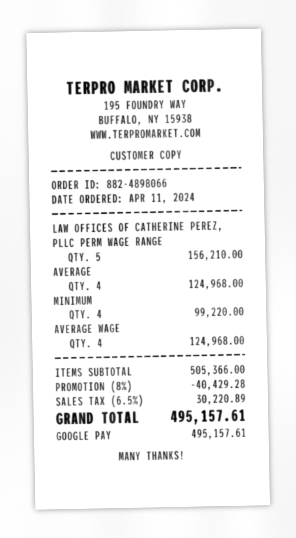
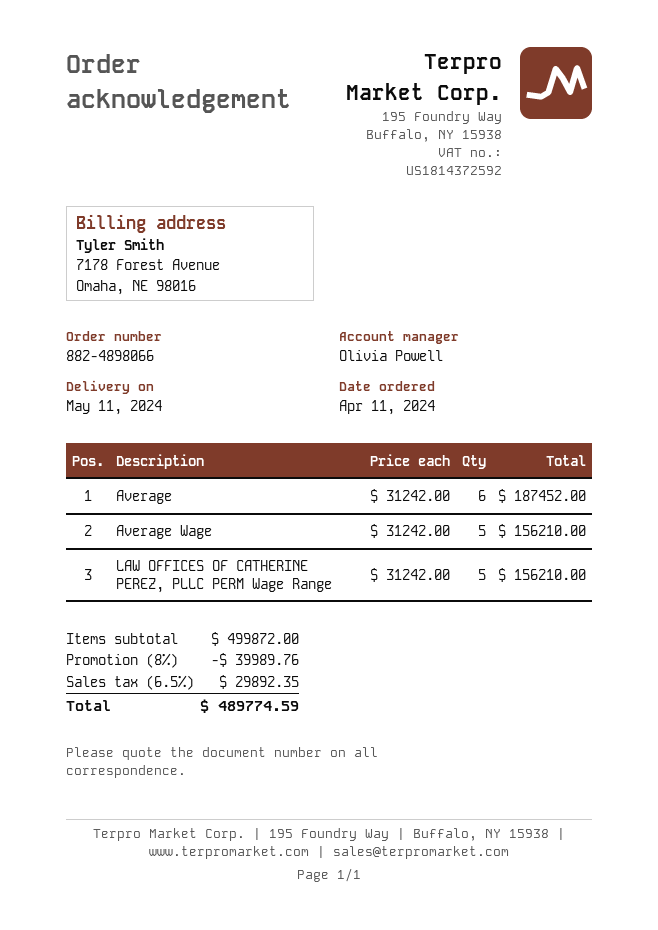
AVERAGE: 4 for 124968.00 -> 6 for 187452.00
MINIMUM: 4 for 99220.00 -> none
AVERAGE WAGE: 4 for 124968.00 -> 5 for 156210.00
subtotal: 505366.00 -> 499872.00
discount: 8% = 40429.28 -> 8% = 39989.76
tax: 6.5% = 30220.89 -> 6.5% = 29892.35
total: 495157.61 -> 489774.59

